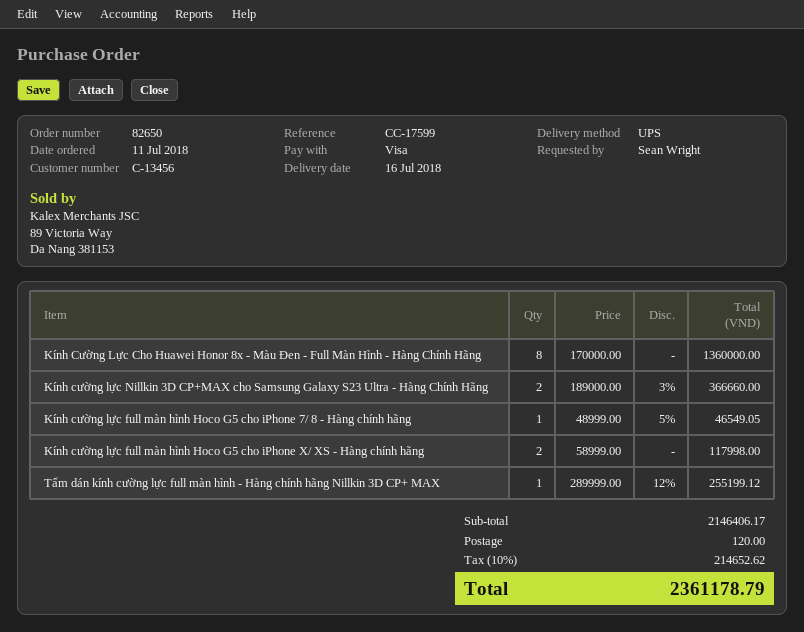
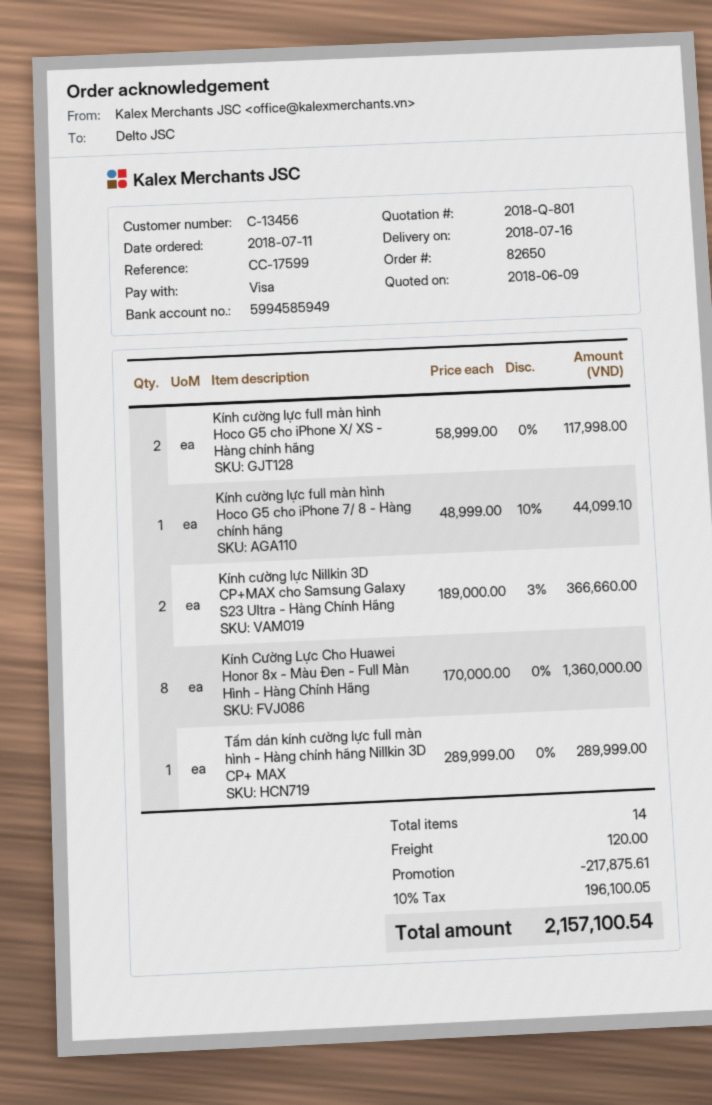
Kính cường lực full màn hình Hoco G5 cho iPhone 7/ 8 - Hàng chính hãng: 1 x 48999.00 - 5% = 46549.05 -> 1 x 48999.00 - 10% = 44099.10
Tấm dán kính cường lực full màn hình - Hàng chính hãng Nillkin 3D CP+ MAX: 1 x 289999.00 - 12% = 255199.12 -> 1 x 289999.00 = 289999.00
discount: none -> 217875.61
tax: 10% = 214652.62 -> 10% = 196100.05
total: 2361178.79 -> 2157100.54

